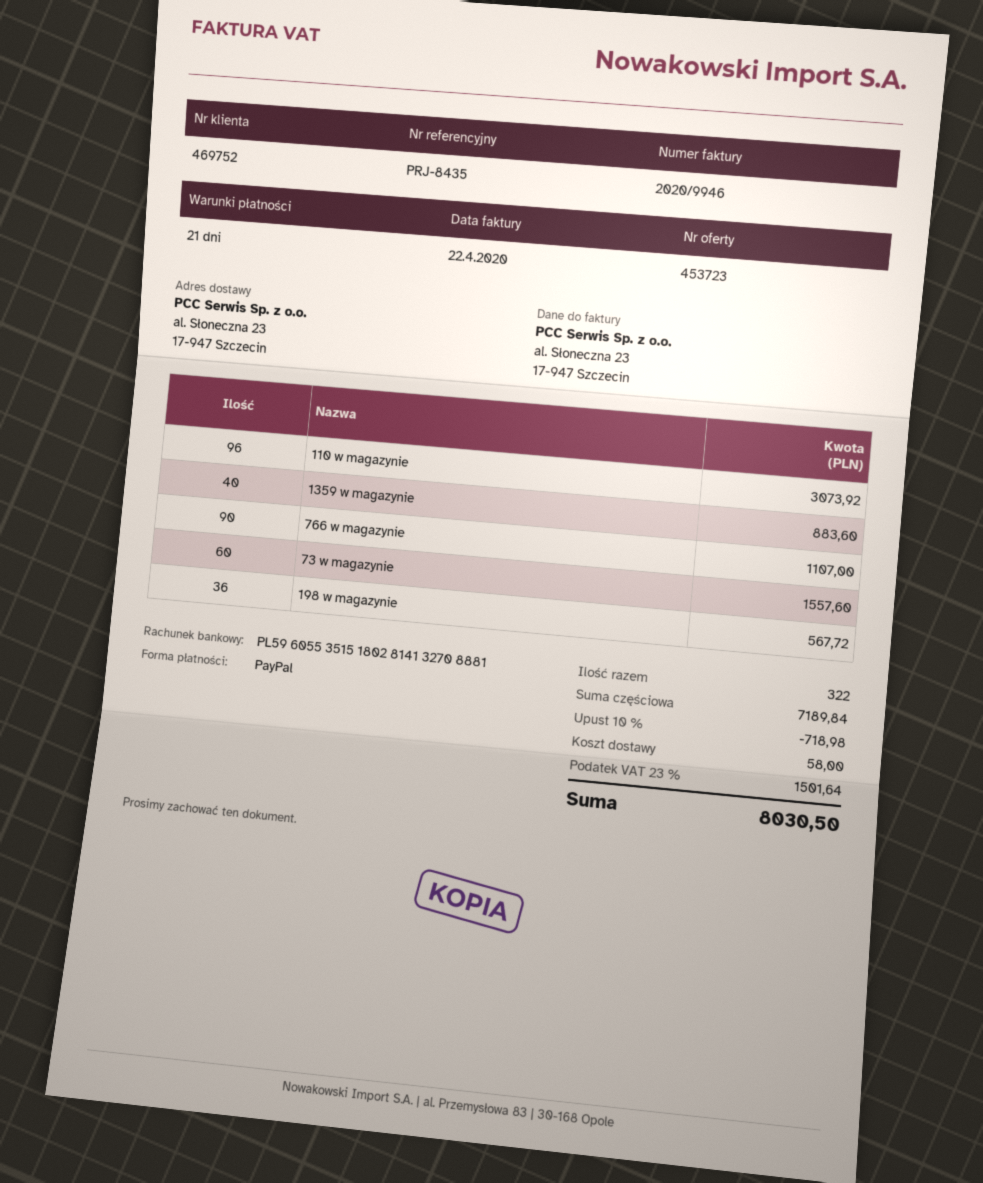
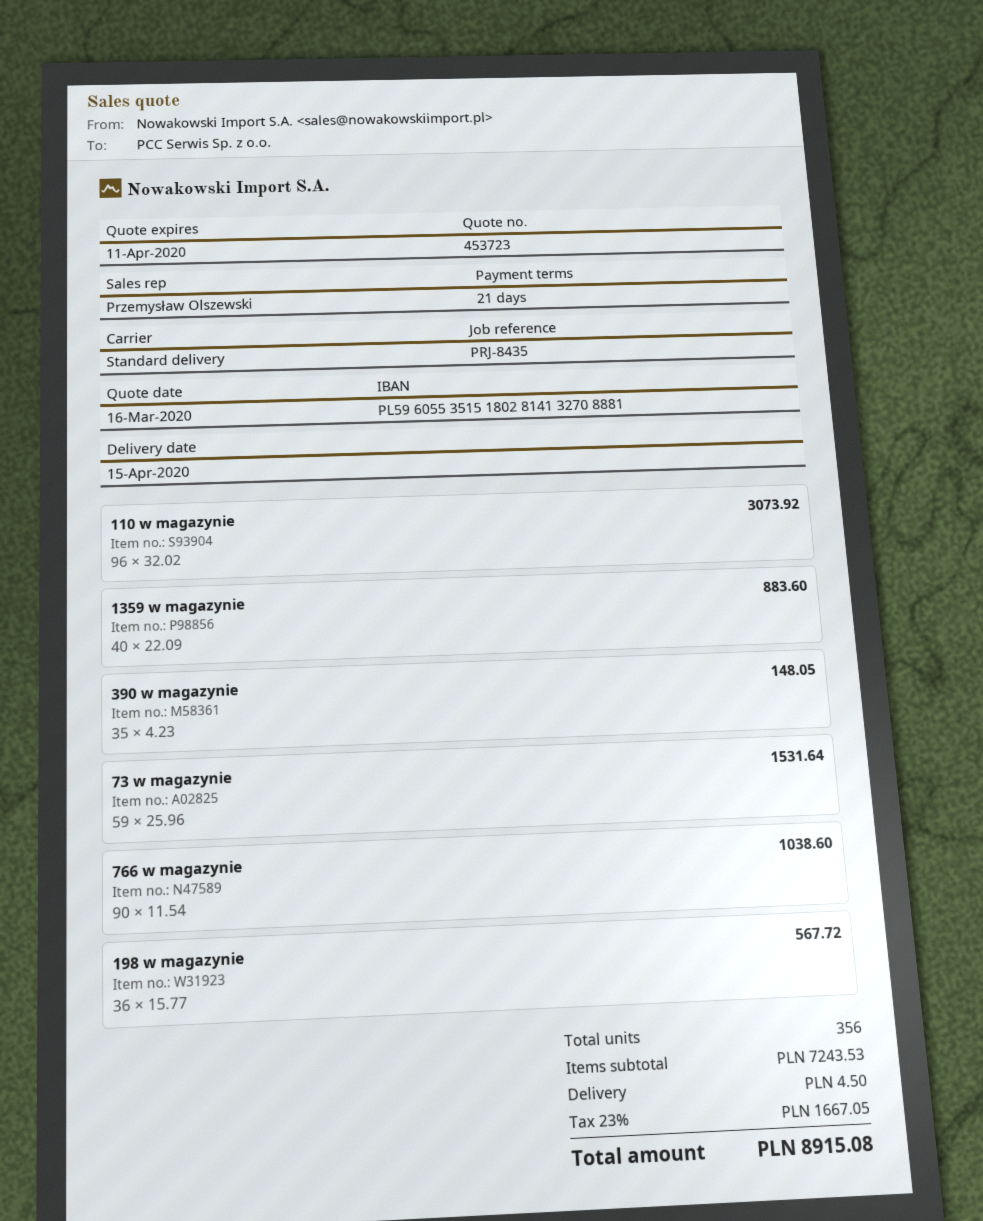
766 w magazynie: 90 for 1107.00 -> 90 for 1038.60
73 w magazynie: 60 for 1557.60 -> 59 for 1531.64
390 w magazynie: none -> 35 for 148.05
total quantity: 322 -> 356
subtotal: 7189.84 -> 7243.53
discount: 10% = 718.98 -> none
shipping: 58.00 -> 4.50
tax: 23% = 1501.64 -> 23% = 1667.05
total: 8030.50 -> 8915.08

